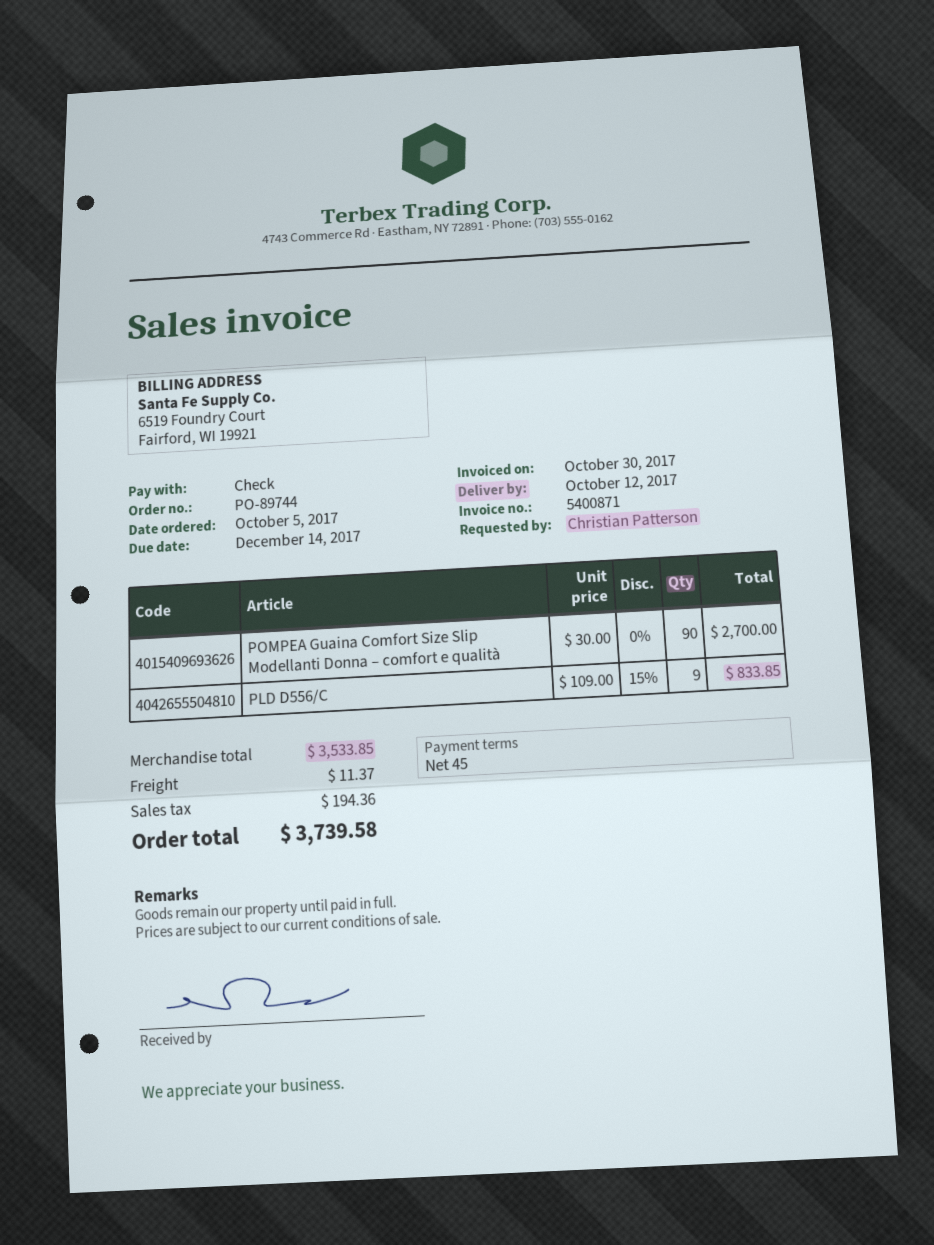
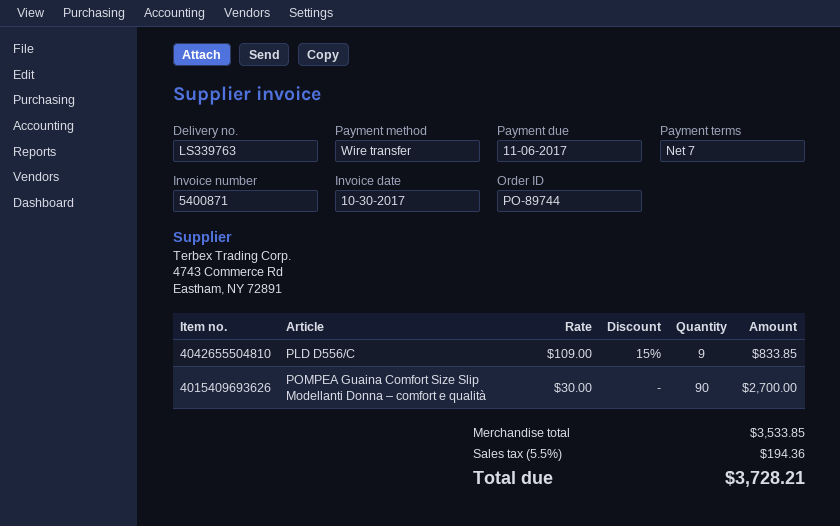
payment terms: 45 days -> 7 days
due date: 2017-12-14 -> 2017-11-06
payment method: cheque -> bank transfer
shipping: 11.37 -> none
total: 3739.58 -> 3728.21

